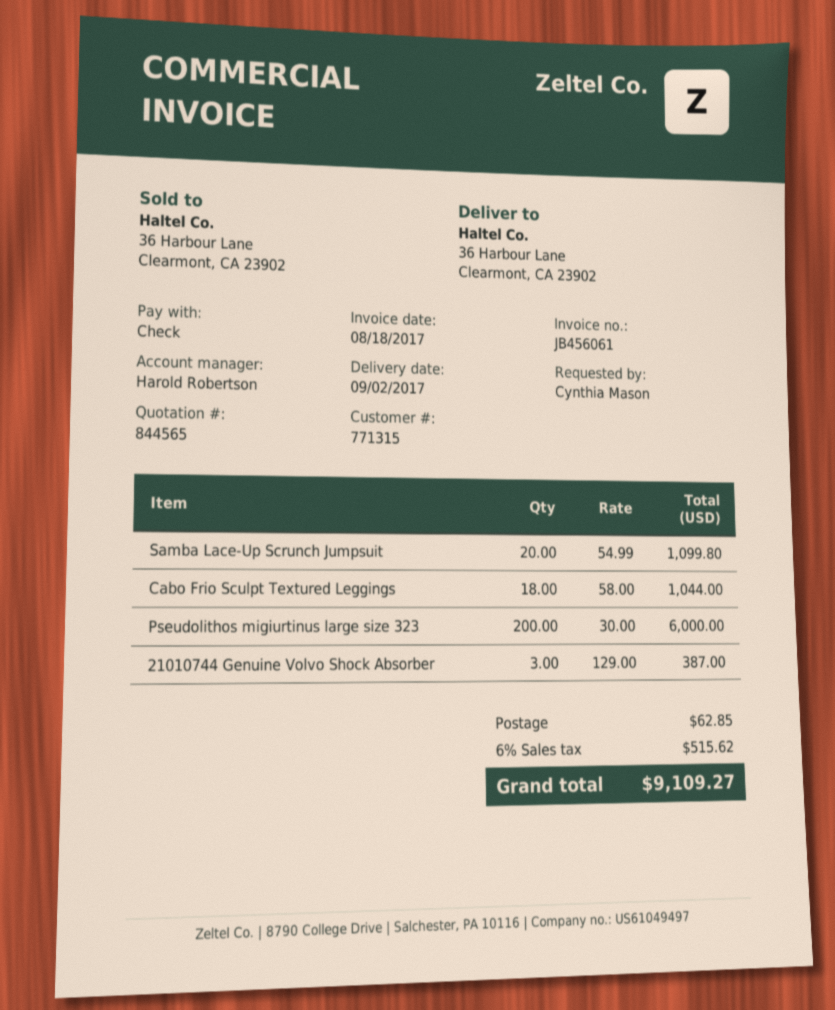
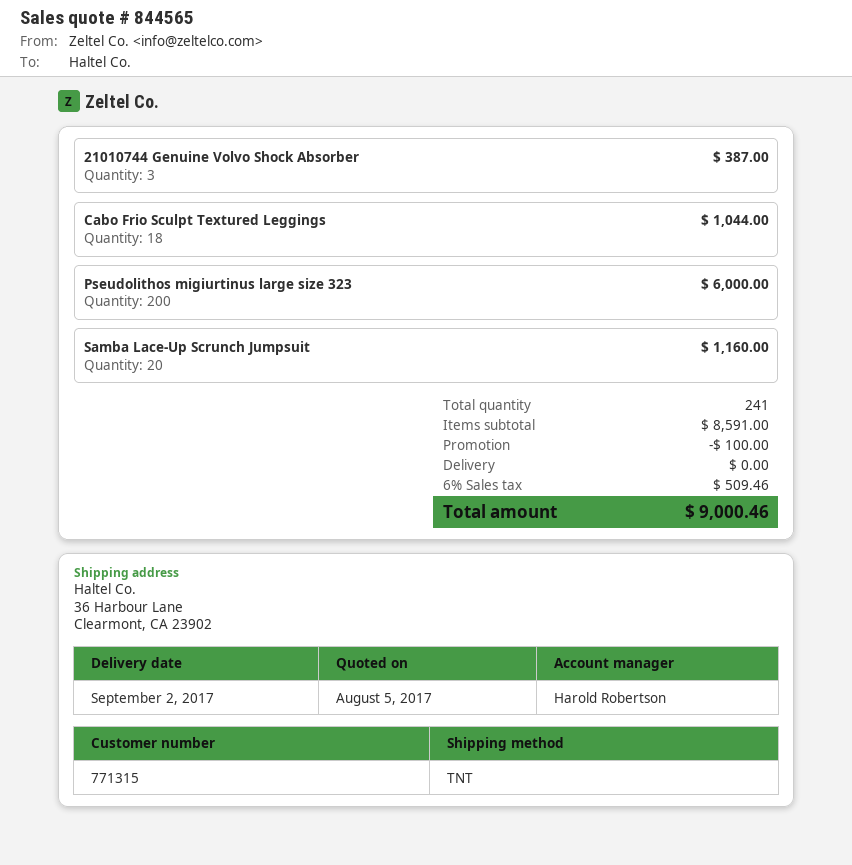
Samba Lace-Up Scrunch Jumpsuit: 20 for 1099.80 -> 20 for 1160.00
discount: none -> 100.00
shipping: 62.85 -> 0.00
tax: 6% = 515.62 -> 6% = 509.46
total: 9109.27 -> 9000.46

